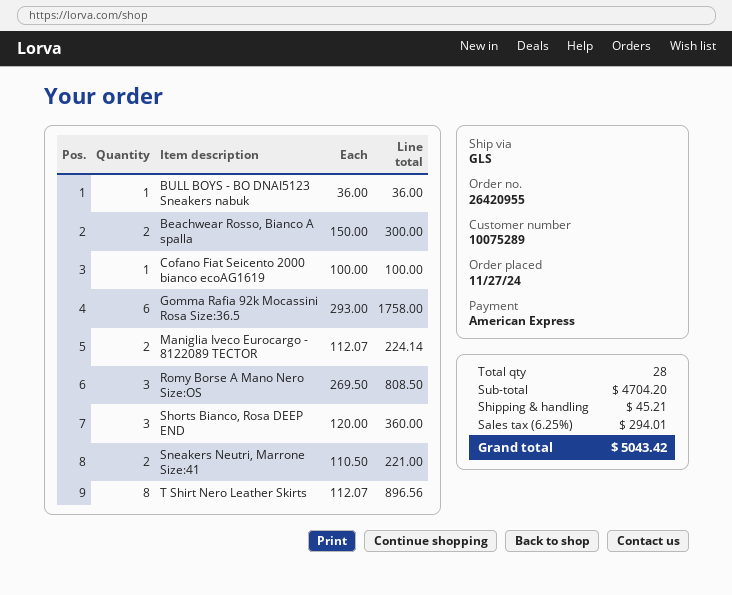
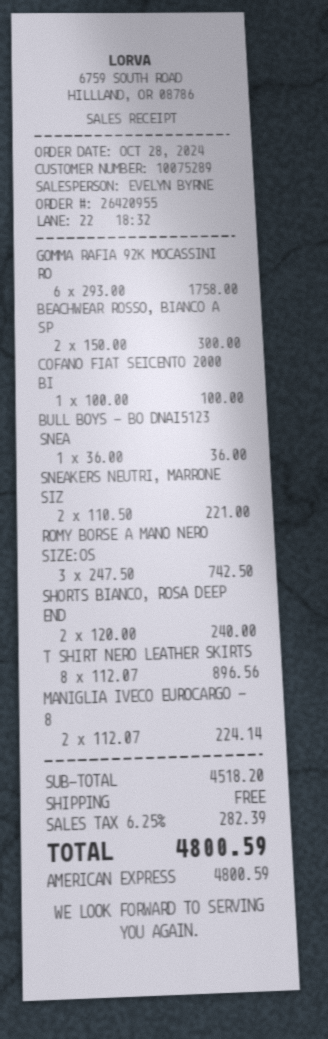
order date: 2024-11-27 -> 2024-10-28
Romy Borse A Mano Nero Size:OS: 3 x 269.50 = 808.50 -> 3 x 247.50 = 742.50
Shorts Bianco, Rosa DEEP END: 3 x 120.00 = 360.00 -> 2 x 120.00 = 240.00
subtotal: 4704.20 -> 4518.20
shipping: 45.21 -> 0.00
tax: 6.25% = 294.01 -> 6.25% = 282.39
total: 5043.42 -> 4800.59

